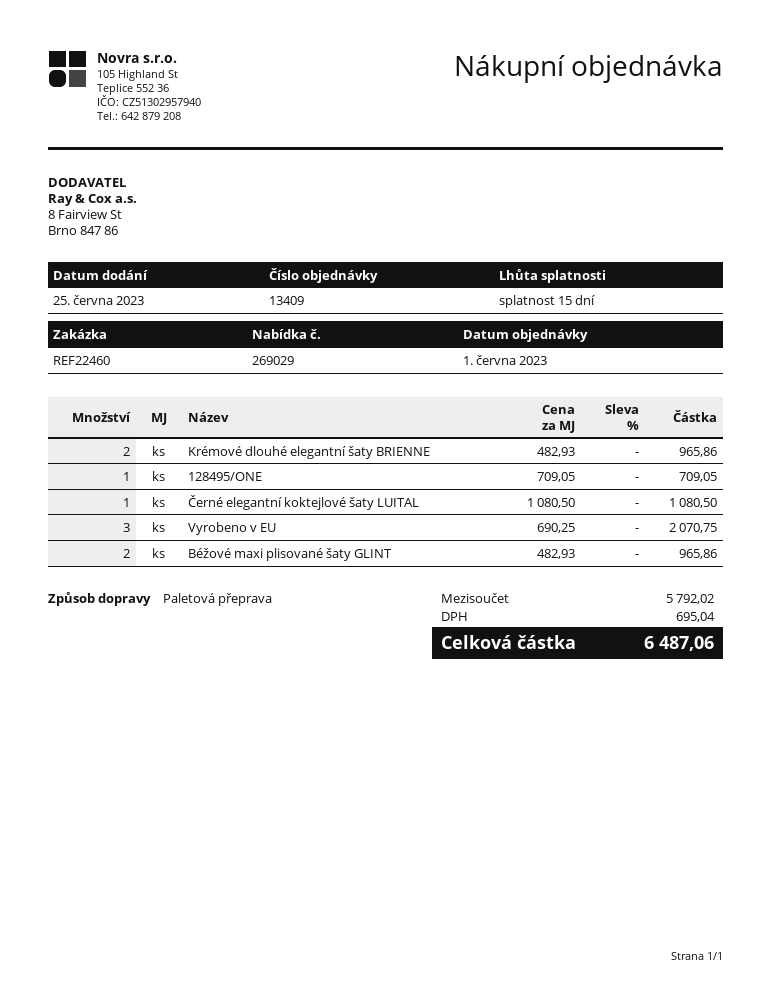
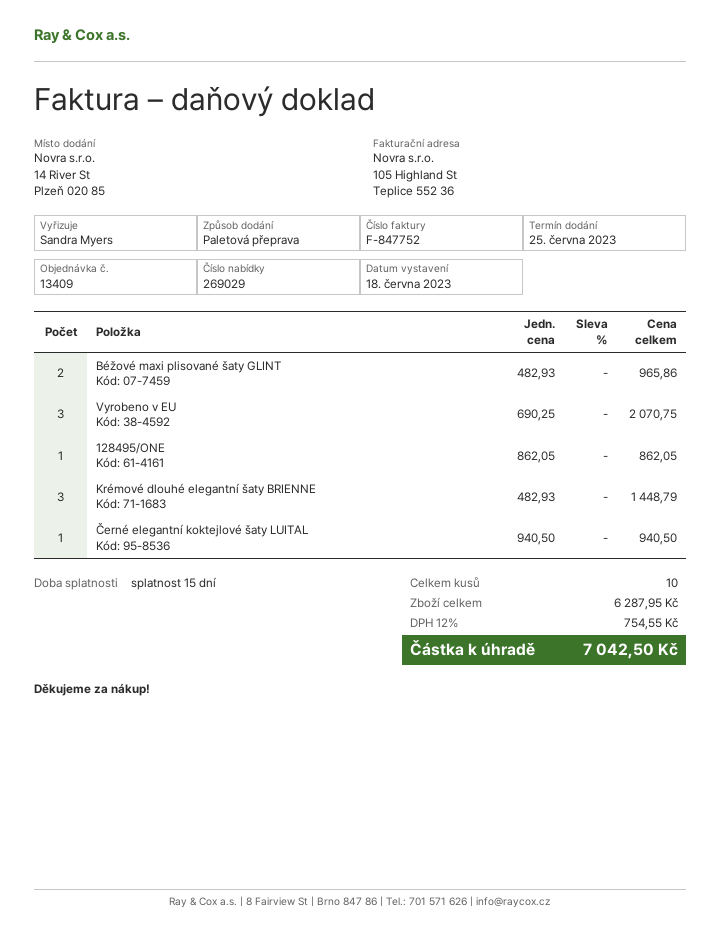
Krémové dlouhé elegantní šaty BRIENNE: 2 x 482.93 = 965.86 -> 3 x 482.93 = 1448.79
128495/ONE: 1 x 709.05 = 709.05 -> 1 x 862.05 = 862.05
Černé elegantní koktejlové šaty LUITAL: 1 x 1080.50 = 1080.50 -> 1 x 940.50 = 940.50
subtotal: 5792.02 -> 6287.95
tax: 695.04 -> 754.55
total: 6487.06 -> 7042.50

